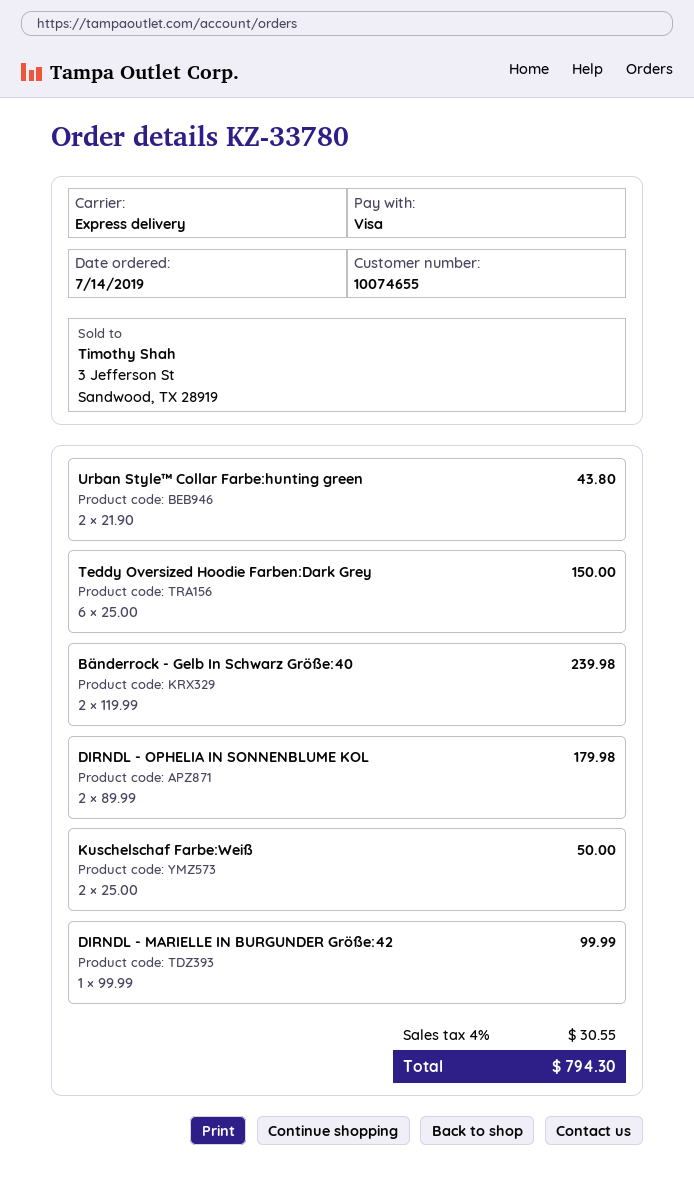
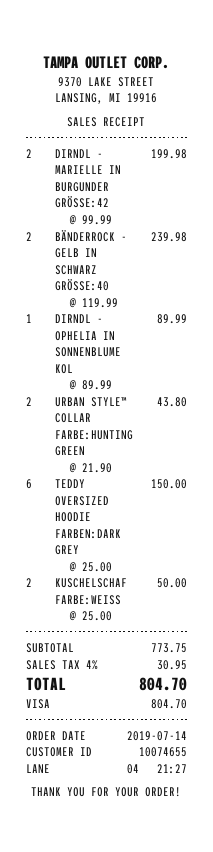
DIRNDL - OPHELIA IN SONNENBLUME KOL: 2 x 89.99 = 179.98 -> 1 x 89.99 = 89.99
DIRNDL - MARIELLE IN BURGUNDER Größe:42: 1 x 99.99 = 99.99 -> 2 x 99.99 = 199.98
tax: 4% = 30.55 -> 4% = 30.95
total: 794.30 -> 804.70

